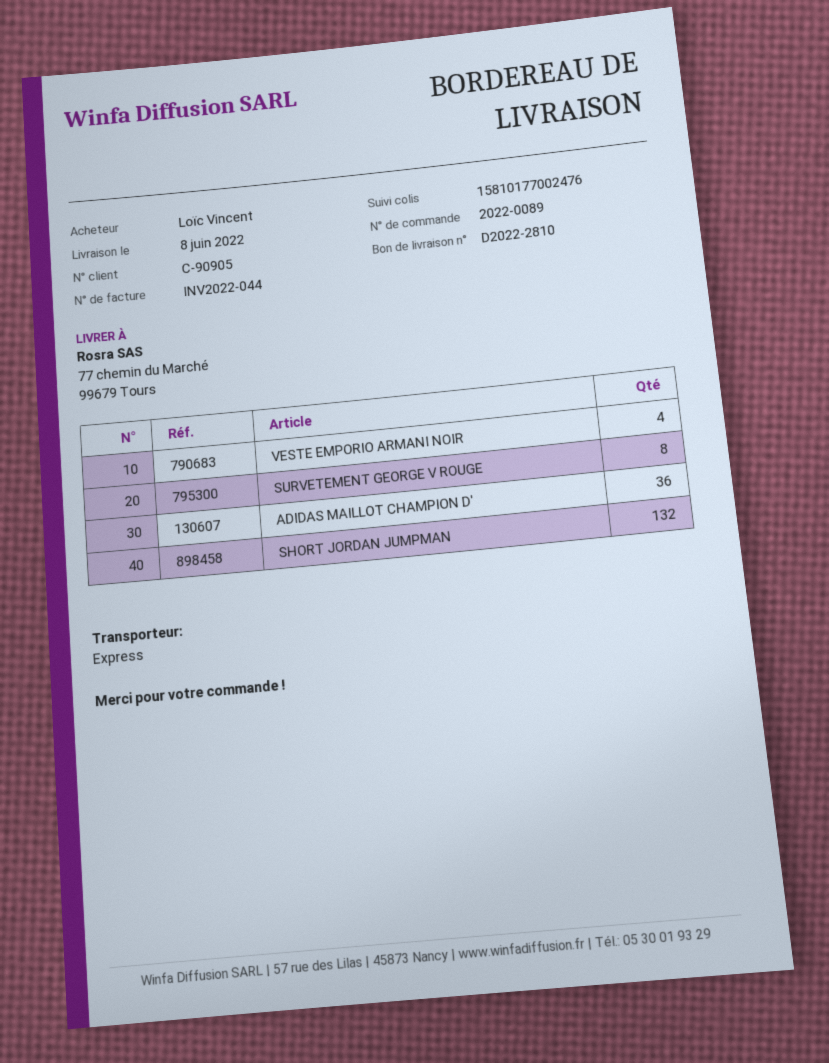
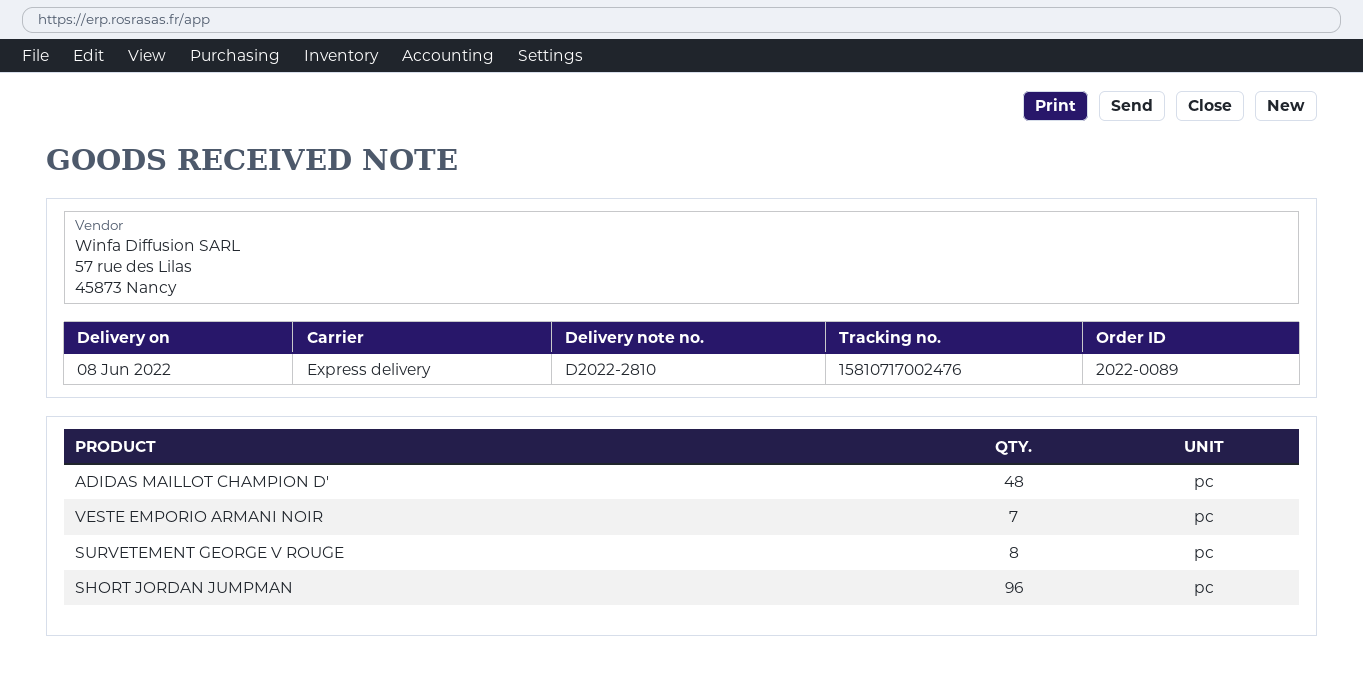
tracking number: 15810177002476 -> 15810717002476
VESTE EMPORIO ARMANI NOIR: 4 -> 7
ADIDAS MAILLOT CHAMPION D': 36 -> 48
SHORT JORDAN JUMPMAN: 132 -> 96

